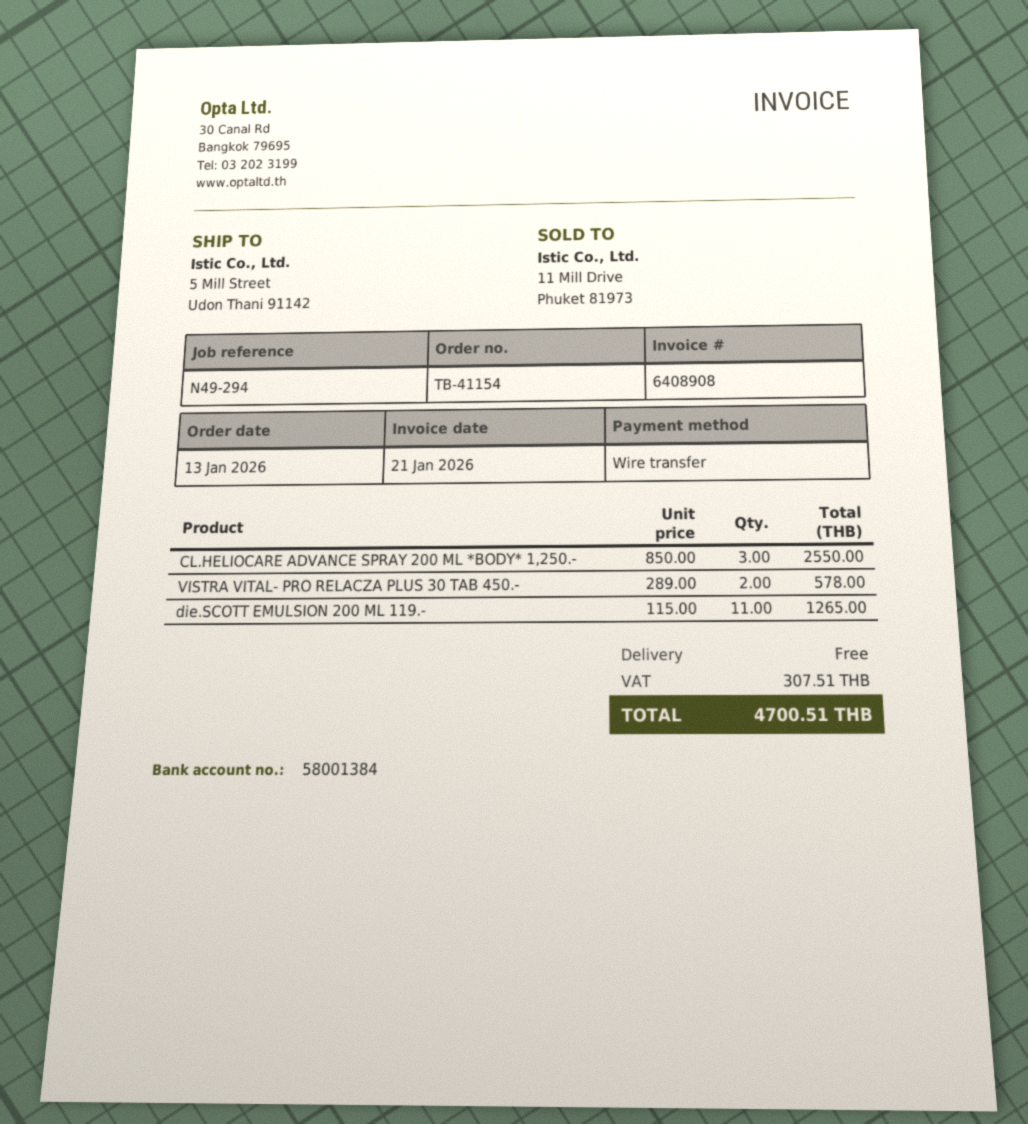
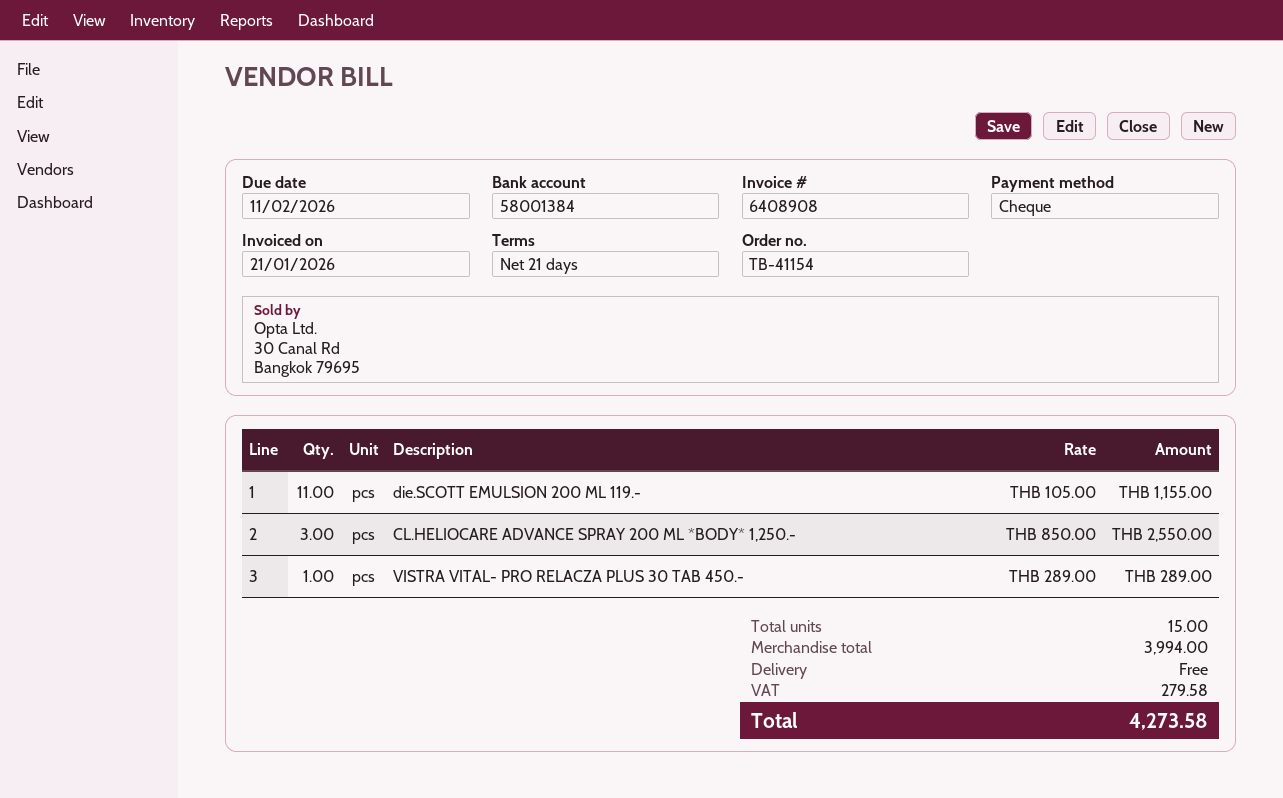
payment method: bank transfer -> cheque
VISTRA VITAL- PRO RELACZA PLUS 30 TAB 450.-: 2 x 289.00 = 578.00 -> 1 x 289.00 = 289.00
die.SCOTT EMULSION 200 ML 119.-: 11 x 115.00 = 1265.00 -> 11 x 105.00 = 1155.00
tax: 307.51 -> 279.58
total: 4700.51 -> 4273.58

